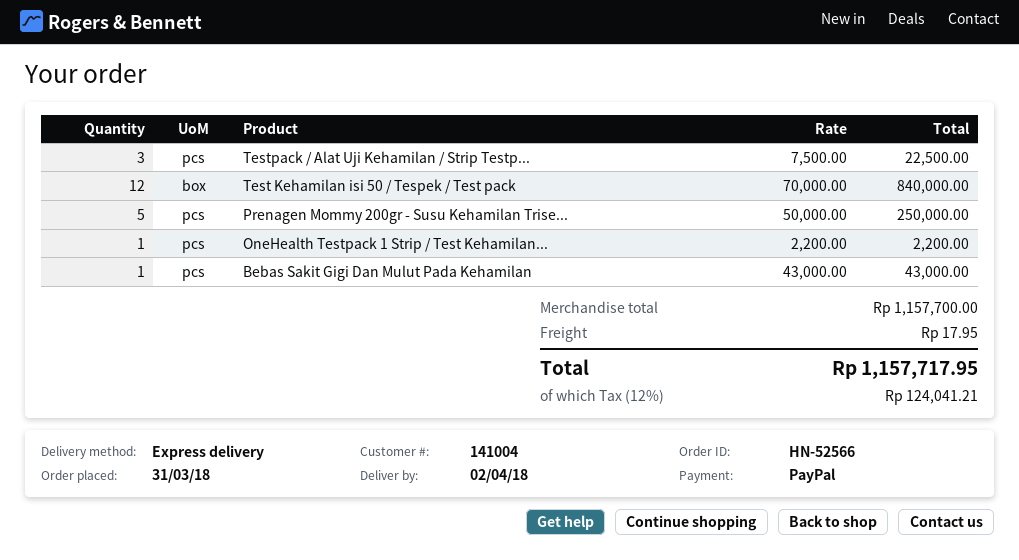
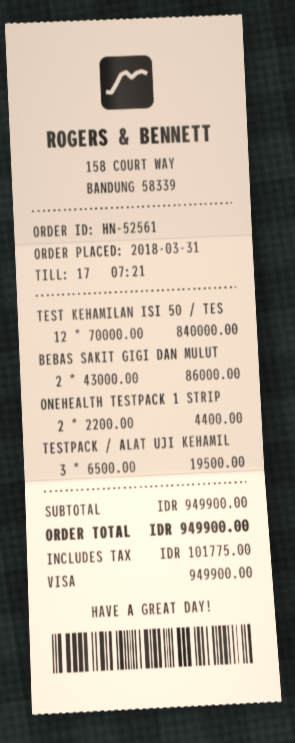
order number: HN-52566 -> HN-52561
payment method: PayPal -> Visa
Testpack / Alat Uji Kehamilan / Strip Testp...: 3 x 7500.00 = 22500.00 -> 3 x 6500.00 = 19500.00
Prenagen Mommy 200gr - Susu Kehamilan Trise...: 5 x 50000.00 = 250000.00 -> none
OneHealth Testpack 1 Strip / Test Kehamilan...: 1 x 2200.00 = 2200.00 -> 2 x 2200.00 = 4400.00
Bebas Sakit Gigi Dan Mulut Pada Kehamilan: 1 x 43000.00 = 43000.00 -> 2 x 43000.00 = 86000.00
subtotal: 1157700.00 -> 949900.00
shipping: 17.95 -> none
tax: 124041.21 -> 101775.00
total: 1157717.95 -> 949900.00

